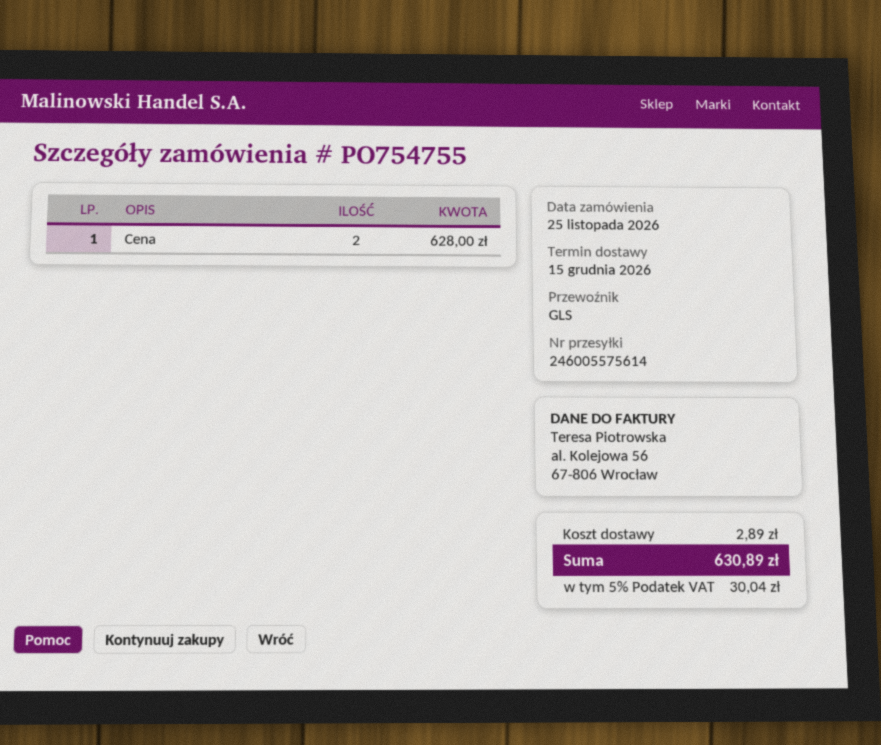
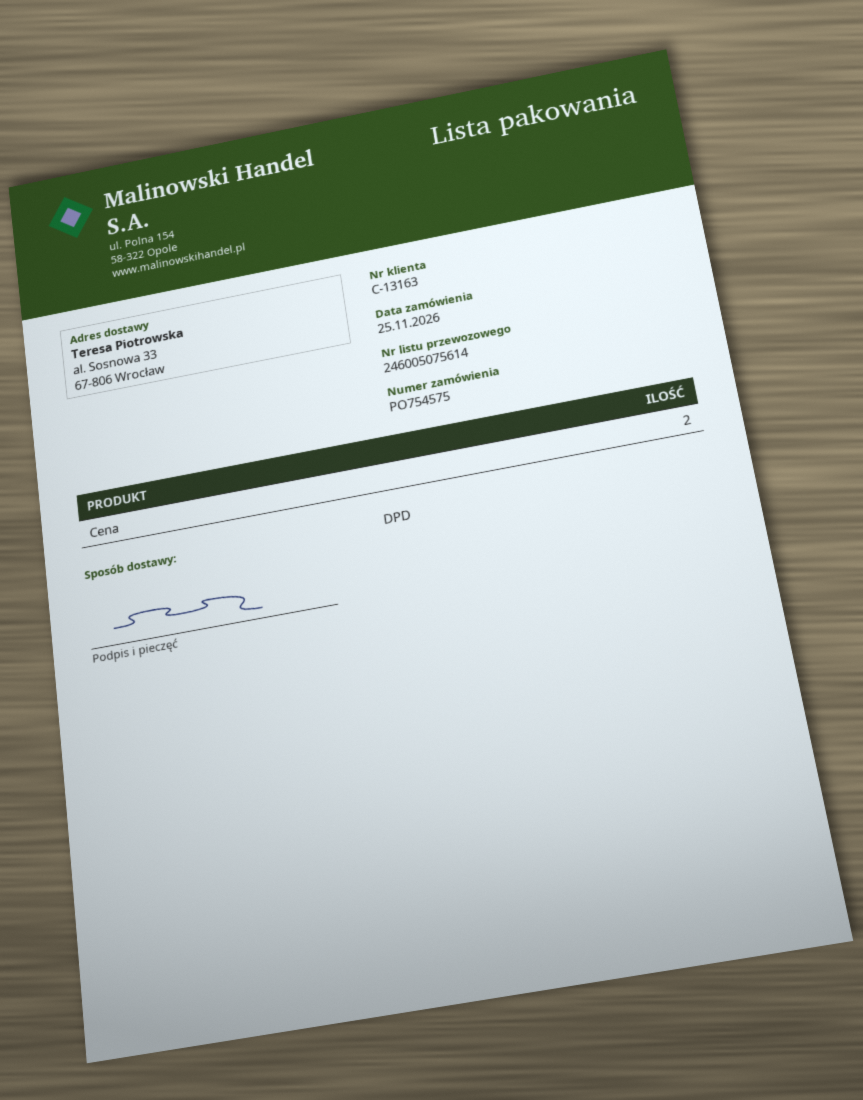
order number: PO754755 -> PO754575
shipping method: GLS -> DPD
tracking number: 246005575614 -> 246005075614

